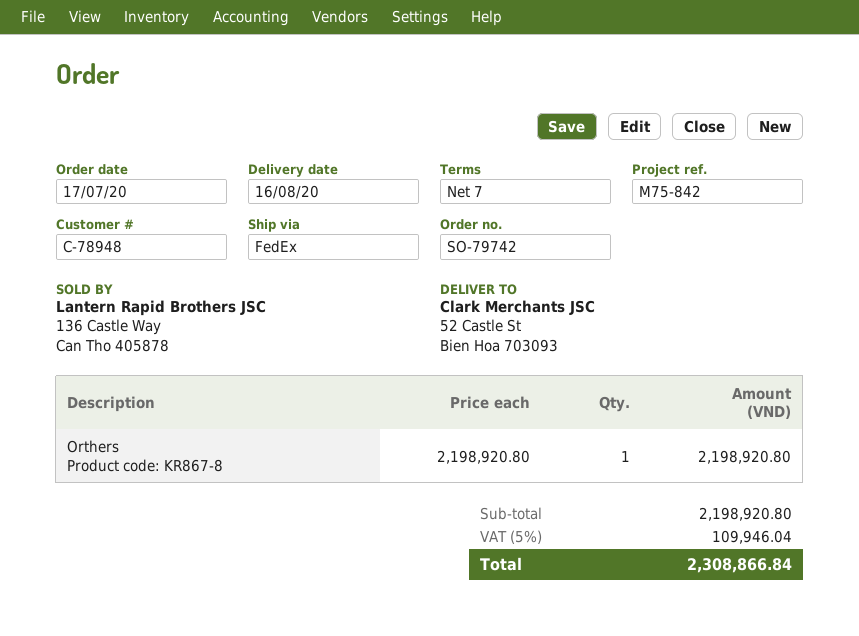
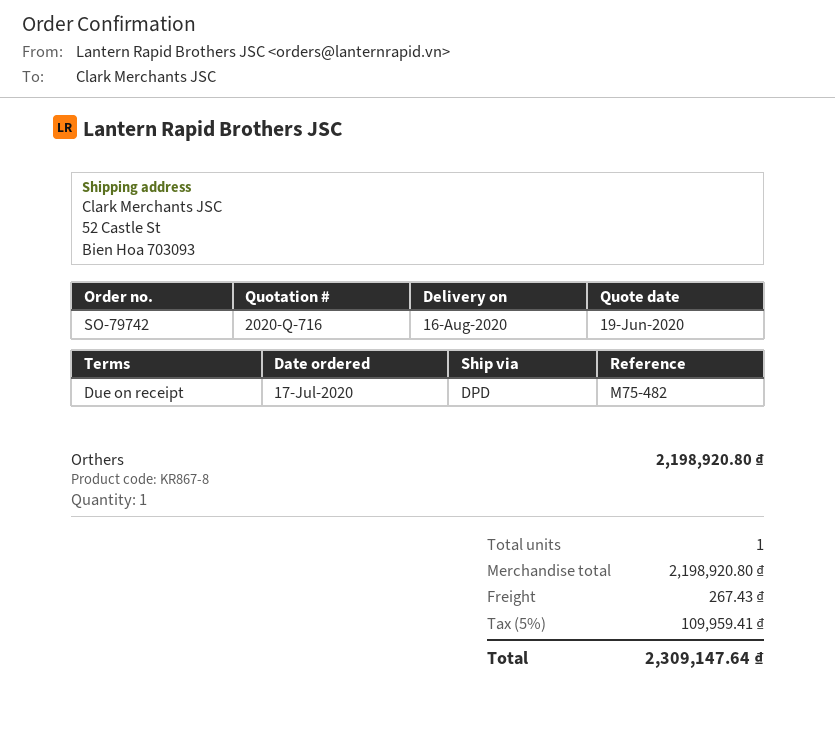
payment terms: 7 days -> on receipt
reference: M75-842 -> M75-482
shipping method: FedEx -> DPD
shipping: none -> 267.43
tax: 5% = 109946.04 -> 5% = 109959.41
total: 2308866.84 -> 2309147.64

